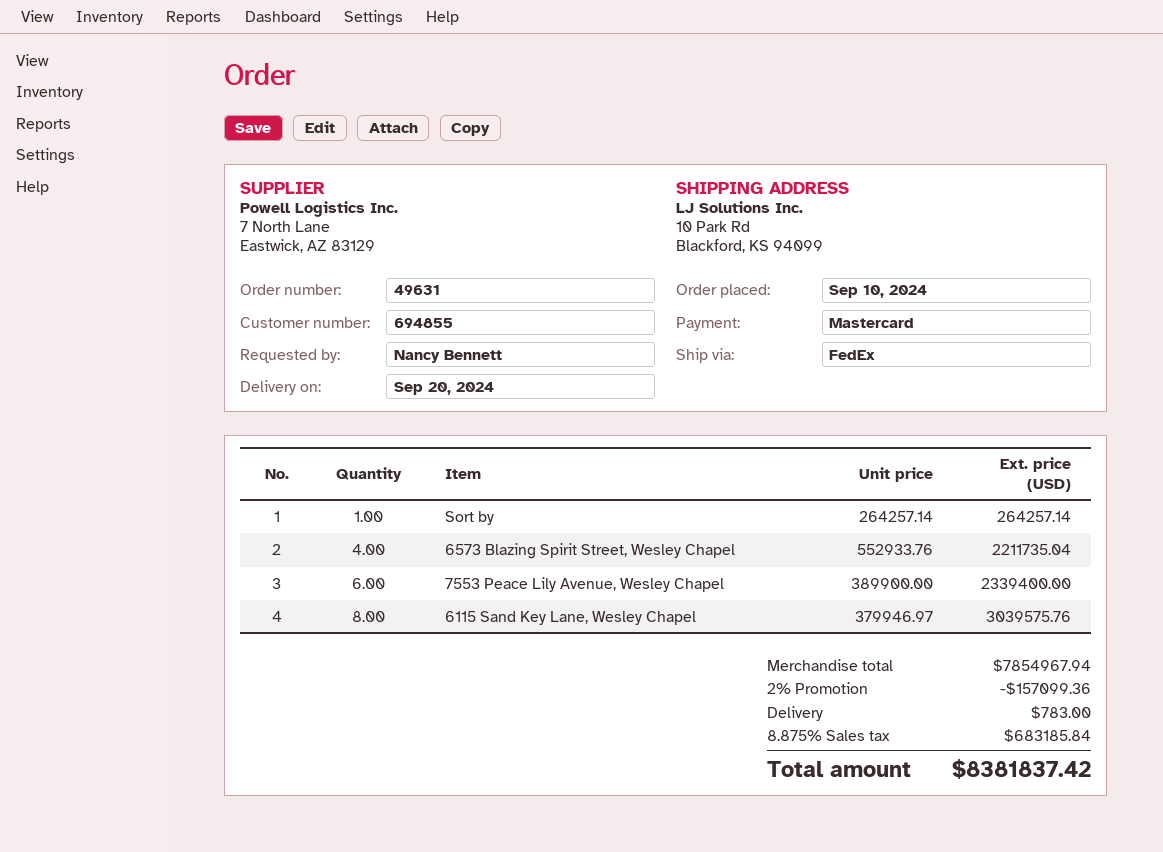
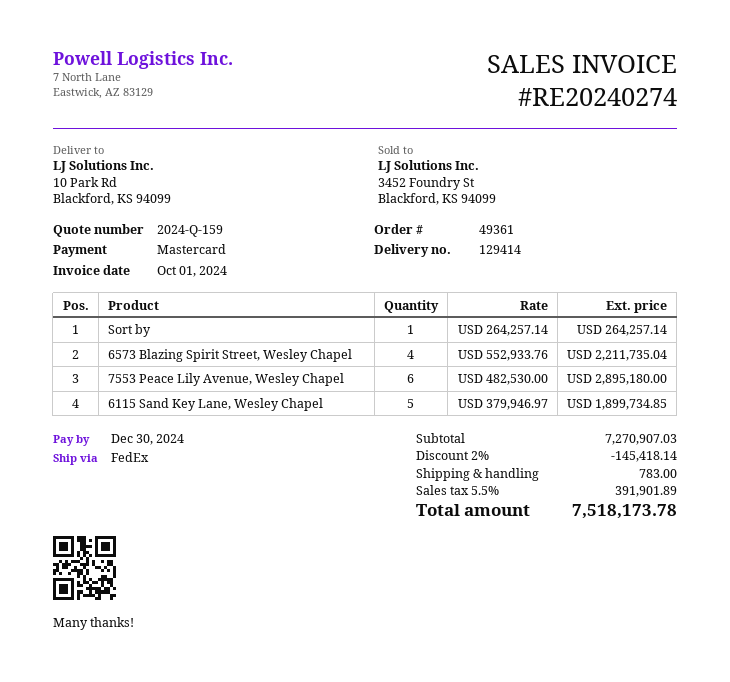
order number: 49631 -> 49361
7553 Peace Lily Avenue, Wesley Chapel: 6 x 389900.00 = 2339400.00 -> 6 x 482530.00 = 2895180.00
6115 Sand Key Lane, Wesley Chapel: 8 x 379946.97 = 3039575.76 -> 5 x 379946.97 = 1899734.85
subtotal: 7854967.94 -> 7270907.03
discount: 2% = 157099.36 -> 2% = 145418.14
tax: 8.875% = 683185.84 -> 5.5% = 391901.89
total: 8381837.42 -> 7518173.78

